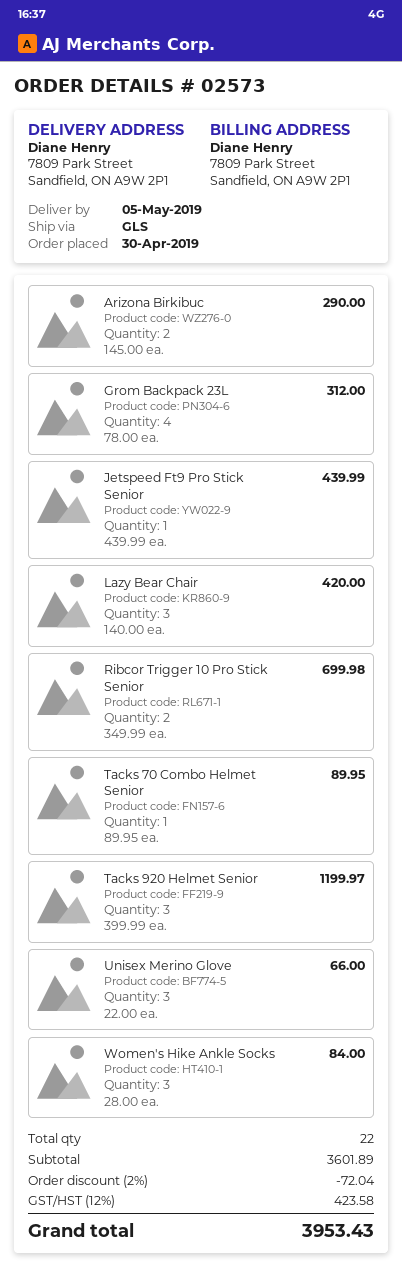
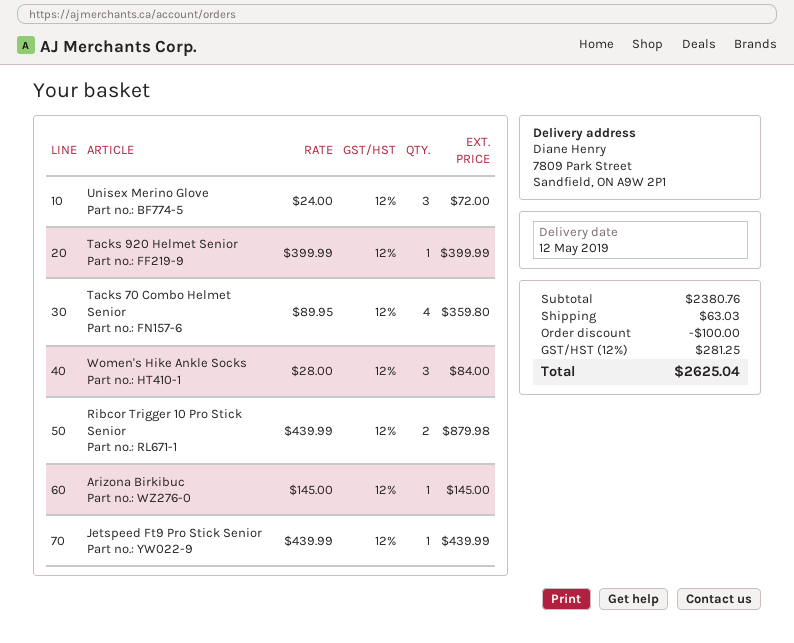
delivery date: 2019-05-05 -> 2019-05-12
Arizona Birkibuc: 2 x 145.00 = 290.00 -> 1 x 145.00 = 145.00
Grom Backpack 23L: 4 x 78.00 = 312.00 -> none
Lazy Bear Chair: 3 x 140.00 = 420.00 -> none
Ribcor Trigger 10 Pro Stick Senior: 2 x 349.99 = 699.98 -> 2 x 439.99 = 879.98
Tacks 70 Combo Helmet Senior: 1 x 89.95 = 89.95 -> 4 x 89.95 = 359.80
Tacks 920 Helmet Senior: 3 x 399.99 = 1199.97 -> 1 x 399.99 = 399.99
Unisex Merino Glove: 3 x 22.00 = 66.00 -> 3 x 24.00 = 72.00
subtotal: 3601.89 -> 2380.76
discount: 72.04 -> 100.00
shipping: none -> 63.03
tax: 12% = 423.58 -> 12% = 281.25
total: 3953.43 -> 2625.04

